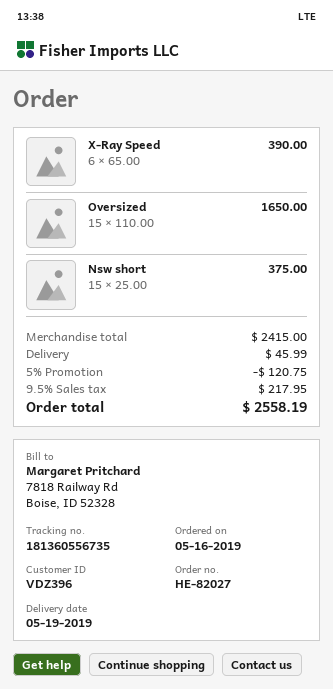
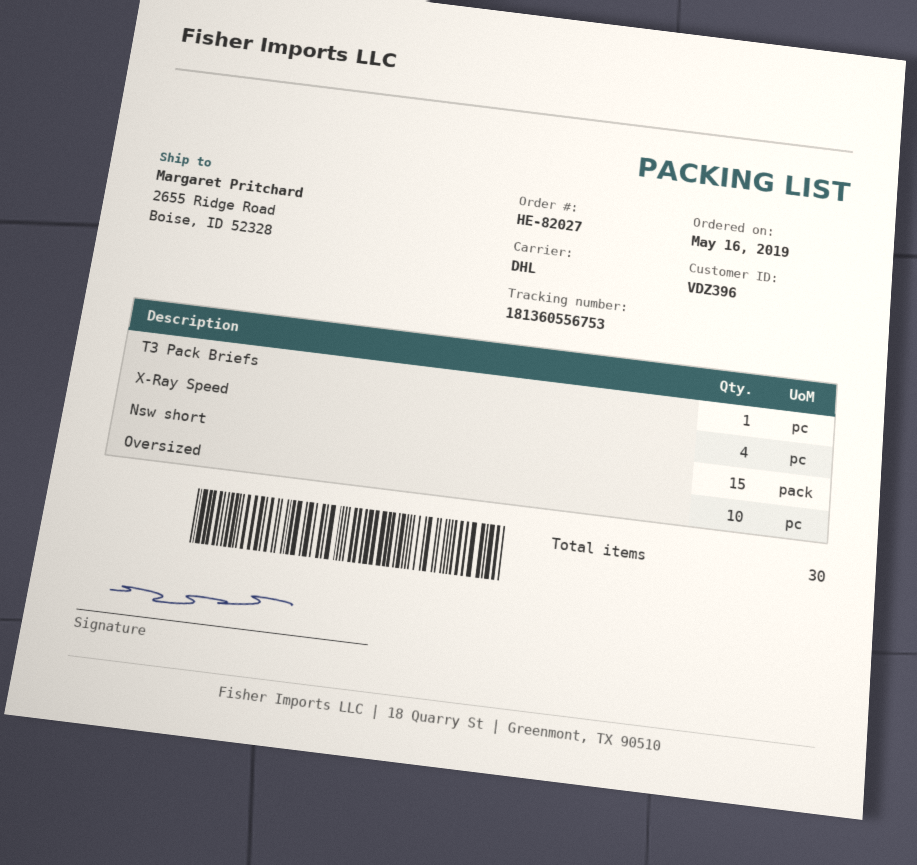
tracking number: 181360556735 -> 181360556753
X-Ray Speed: 6 -> 4
Oversized: 15 -> 10
T3 Pack Briefs: none -> 1

